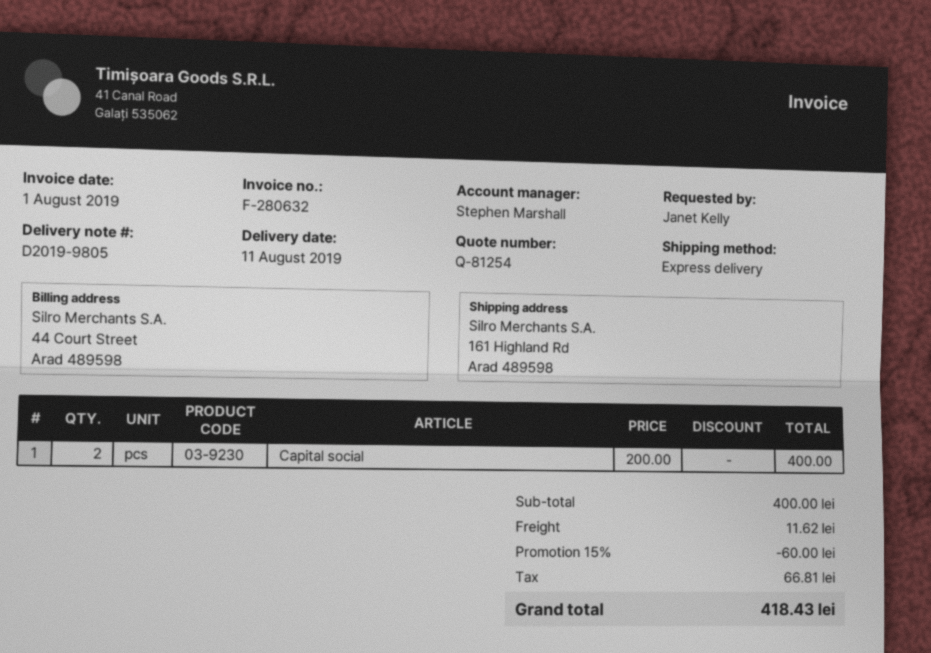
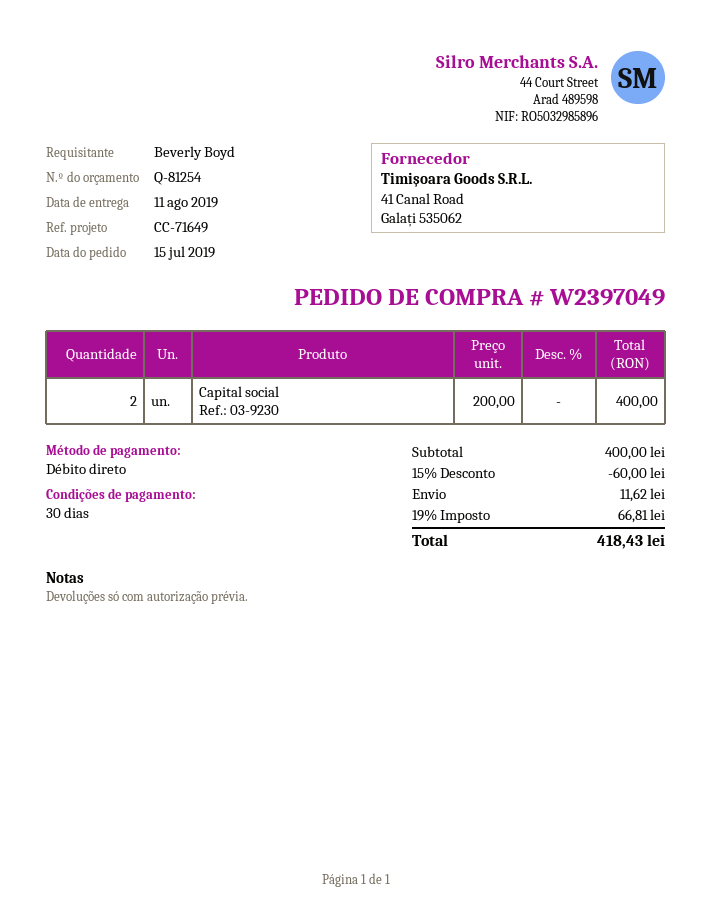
ordered by: Janet Kelly -> Beverly Boyd

